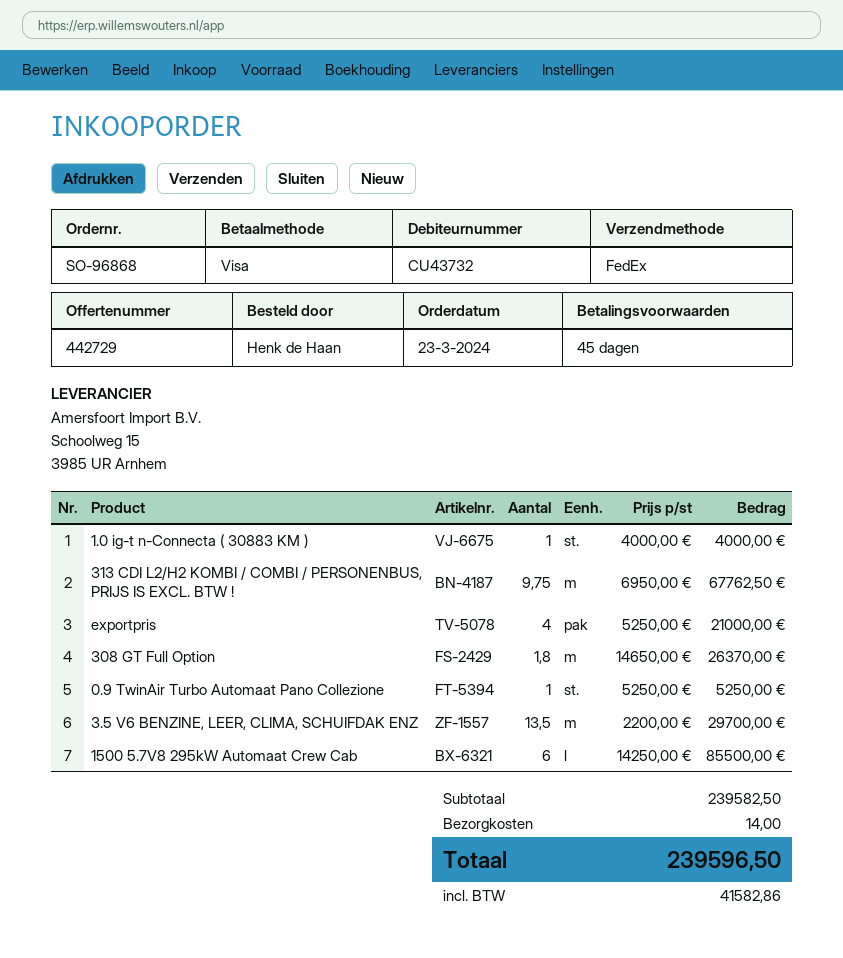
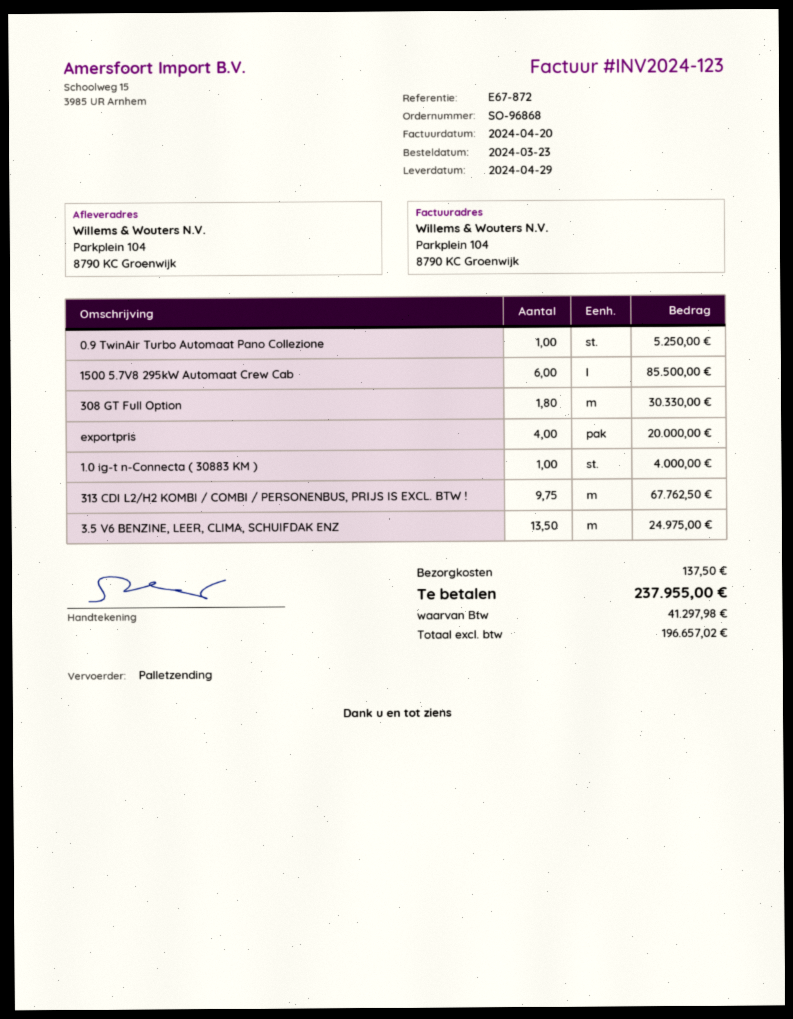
shipping method: FedEx -> pallet freight
exportpris: 4 for 21000.00 -> 4 for 20000.00
308 GT Full Option: 1.8 for 26370.00 -> 1.8 for 30330.00
3.5 V6 BENZINE, LEER, CLIMA, SCHUIFDAK ENZ: 13.5 for 29700.00 -> 13.5 for 24975.00
shipping: 14.00 -> 137.50
tax: 41582.86 -> 41297.98
total: 239596.50 -> 237955.00

